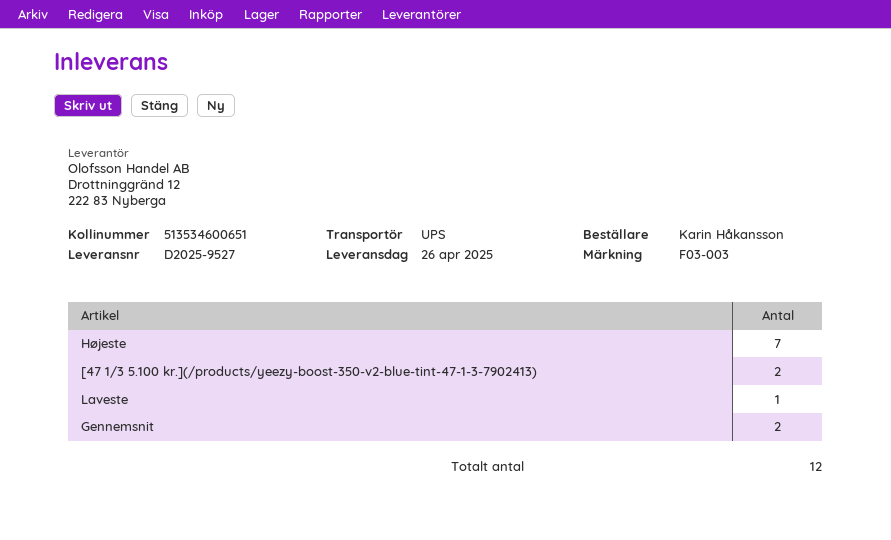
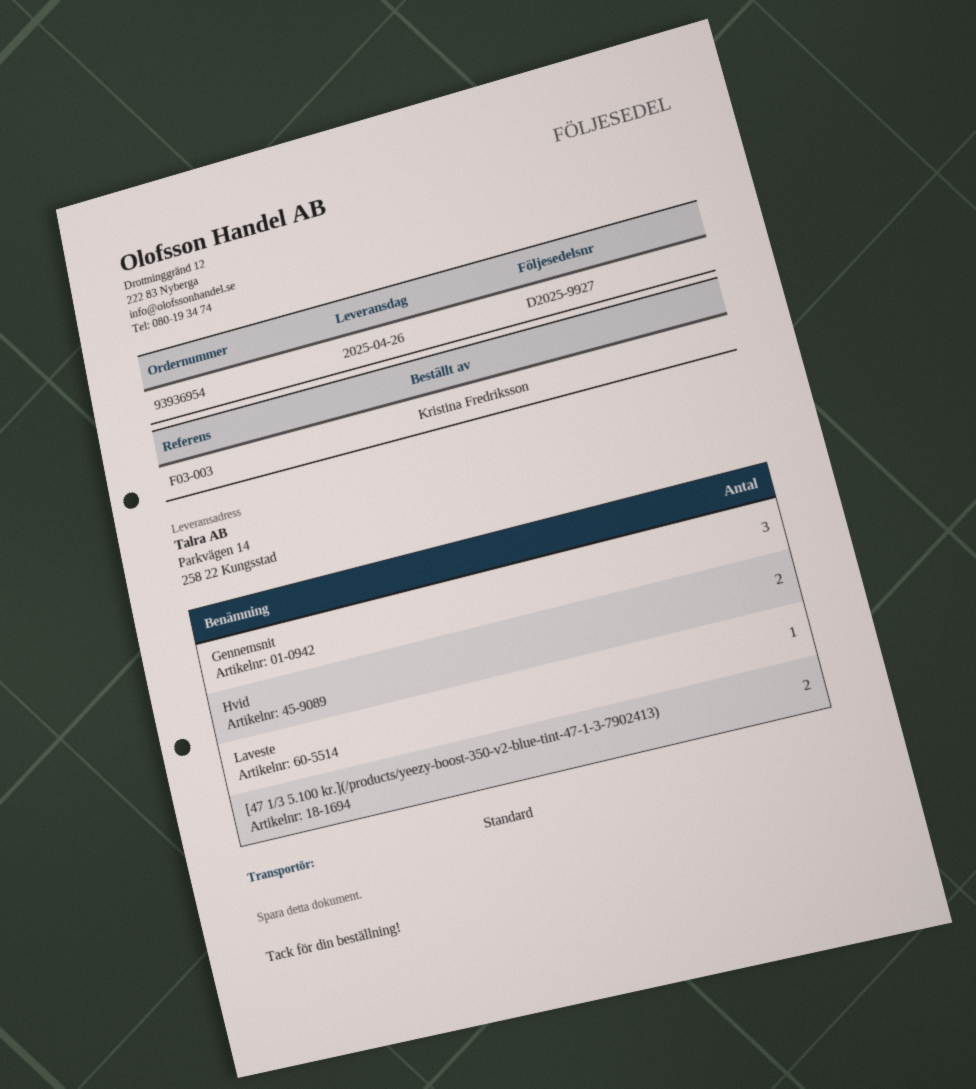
delivery note number: D2025-9527 -> D2025-9927
ordered by: Karin Håkansson -> Kristina Fredriksson
shipping method: UPS -> standard
Højeste: 7 -> none
Gennemsnit: 2 -> 3
Hvid: none -> 2

